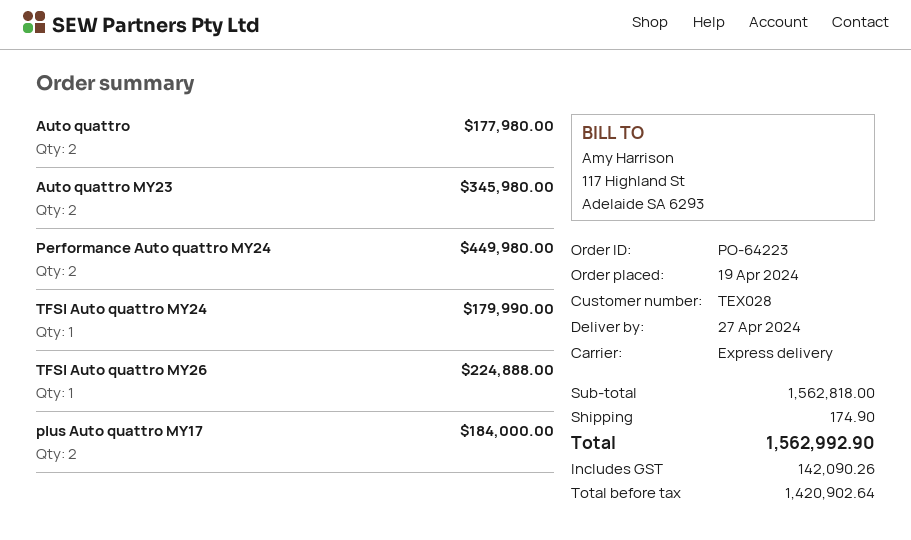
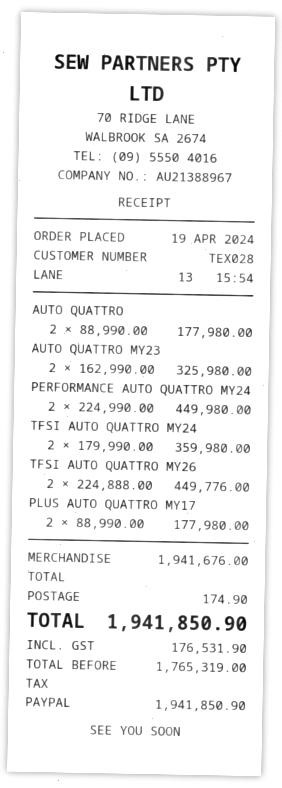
Auto quattro MY23: 2 for 345980.00 -> 2 for 325980.00
TFSI Auto quattro MY24: 1 for 179990.00 -> 2 for 359980.00
TFSI Auto quattro MY26: 1 for 224888.00 -> 2 for 449776.00
plus Auto quattro MY17: 2 for 184000.00 -> 2 for 177980.00
subtotal: 1562818.00 -> 1941676.00
net: 1420902.64 -> 1765319.00
tax: 142090.26 -> 176531.90
total: 1562992.90 -> 1941850.90

